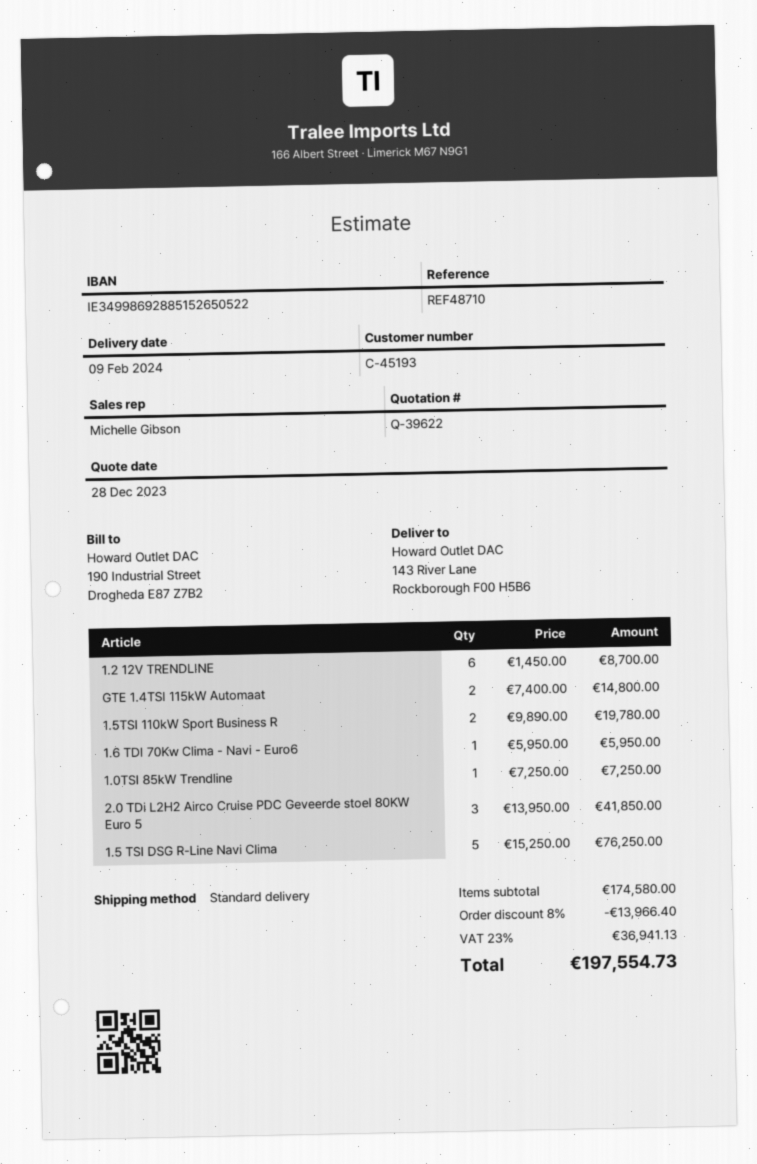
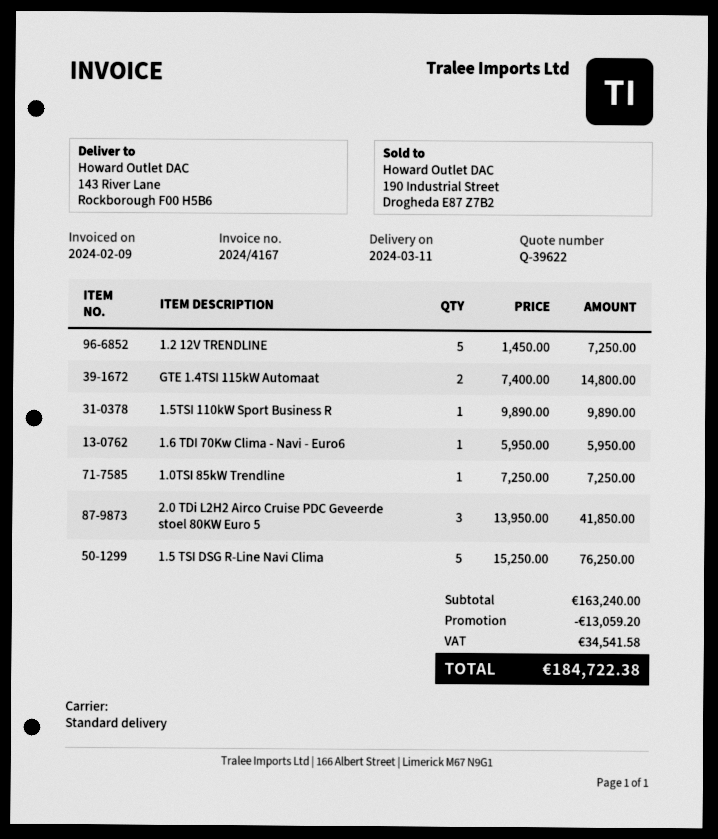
delivery date: 2024-02-09 -> 2024-03-11
1.2 12V TRENDLINE: 6 x 1450.00 = 8700.00 -> 5 x 1450.00 = 7250.00
1.5TSI 110kW Sport Business R: 2 x 9890.00 = 19780.00 -> 1 x 9890.00 = 9890.00
subtotal: 174580.00 -> 163240.00
discount: 13966.40 -> 13059.20
tax: 36941.13 -> 34541.58
total: 197554.73 -> 184722.38

